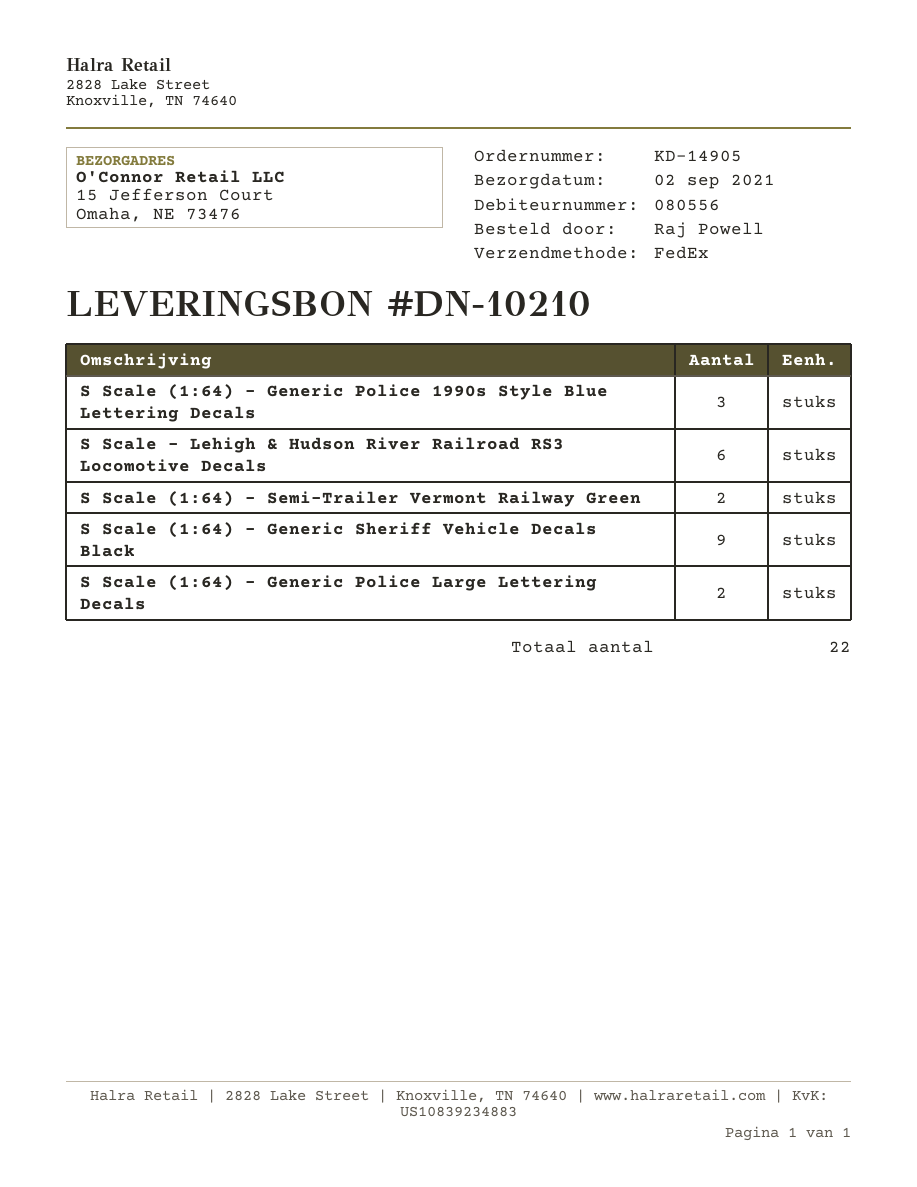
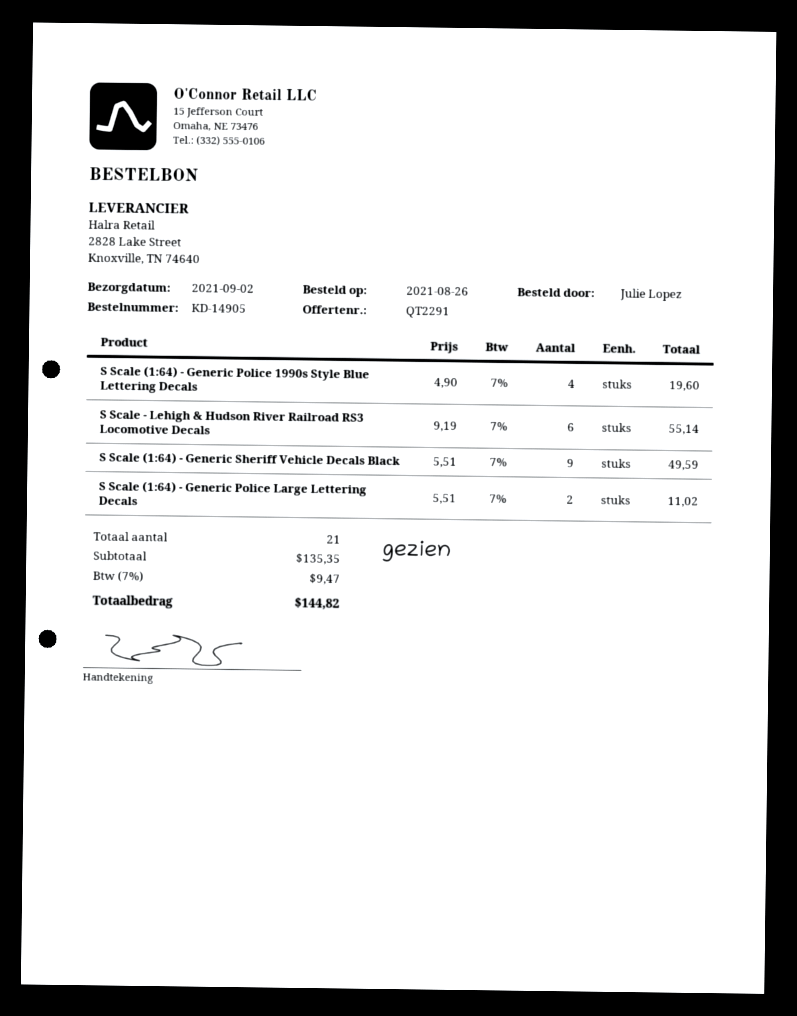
ordered by: Raj Powell -> Julie Lopez
S Scale (1:64) - Generic Police 1990s Style Blue Lettering Decals: 3 -> 4
S Scale (1:64) - Semi-Trailer Vermont Railway Green: 2 -> none
total quantity: 22 -> 21

